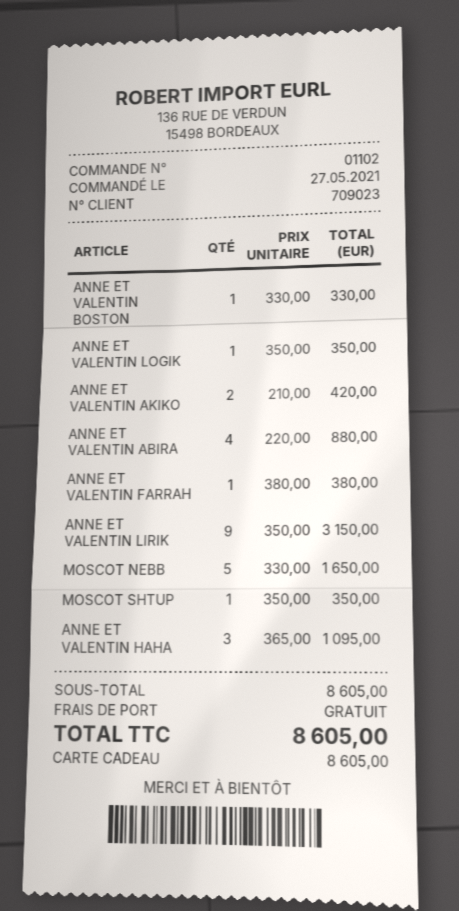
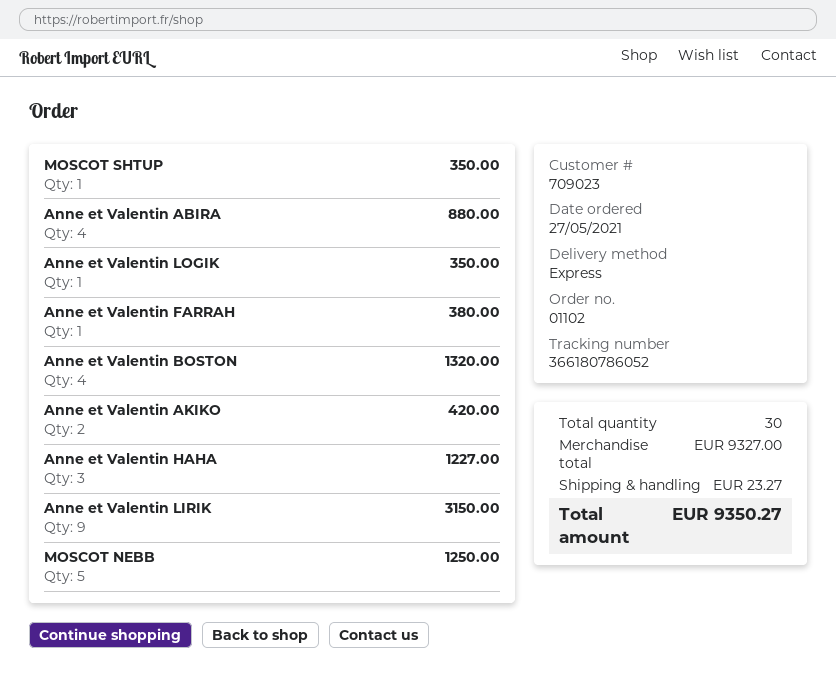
ANNE ET VALENTIN BOSTON: 1 for 330.00 -> 4 for 1320.00
MOSCOT NEBB: 5 for 1650.00 -> 5 for 1250.00
ANNE ET VALENTIN HAHA: 3 for 1095.00 -> 3 for 1227.00
subtotal: 8605.00 -> 9327.00
shipping: 0.00 -> 23.27
total: 8605.00 -> 9350.27

